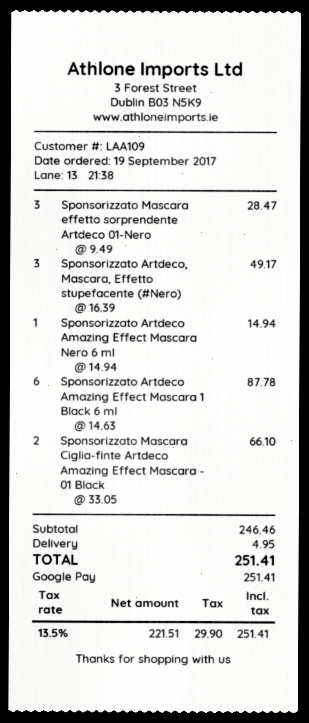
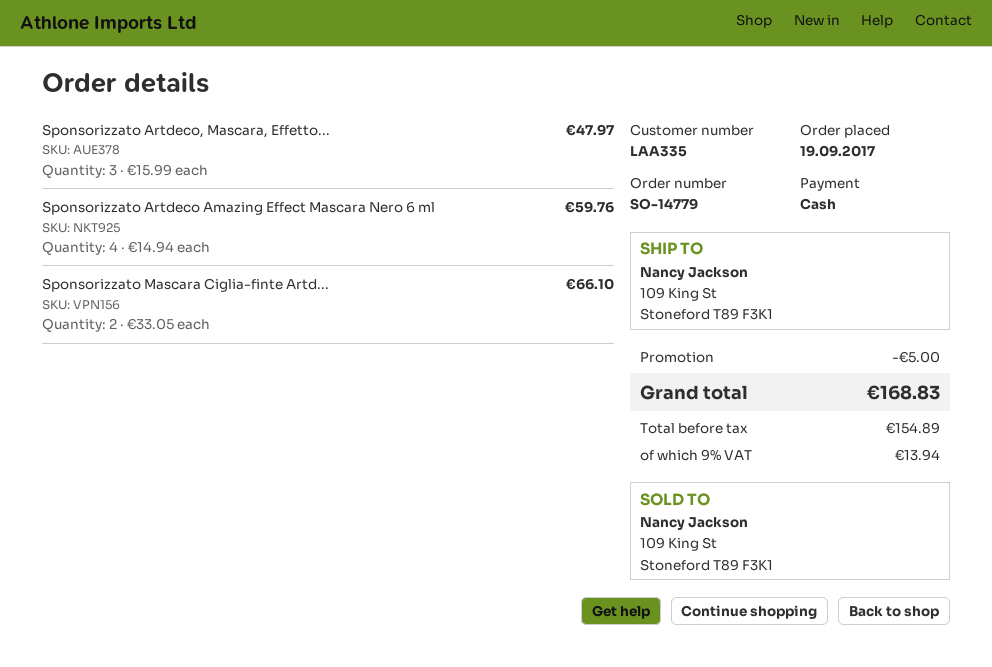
customer number: LAA109 -> LAA335
payment method: Google Pay -> cash
Sponsorizzato Mascara effetto sorprendente Artdeco 01-Nero: 3 x 9.49 = 28.47 -> none
Sponsorizzato Artdeco, Mascara, Effetto stupefacente (#Nero): 3 x 16.39 = 49.17 -> 3 x 15.99 = 47.97
Sponsorizzato Artdeco Amazing Effect Mascara Nero 6 ml: 1 x 14.94 = 14.94 -> 4 x 14.94 = 59.76
Sponsorizzato Artdeco Amazing Effect Mascara 1 Black 6 ml: 6 x 14.63 = 87.78 -> none
discount: none -> 5.00
shipping: 4.95 -> none
net: 221.51 -> 154.89
tax: 13.5% = 29.90 -> 9% = 13.94
total: 251.41 -> 168.83

